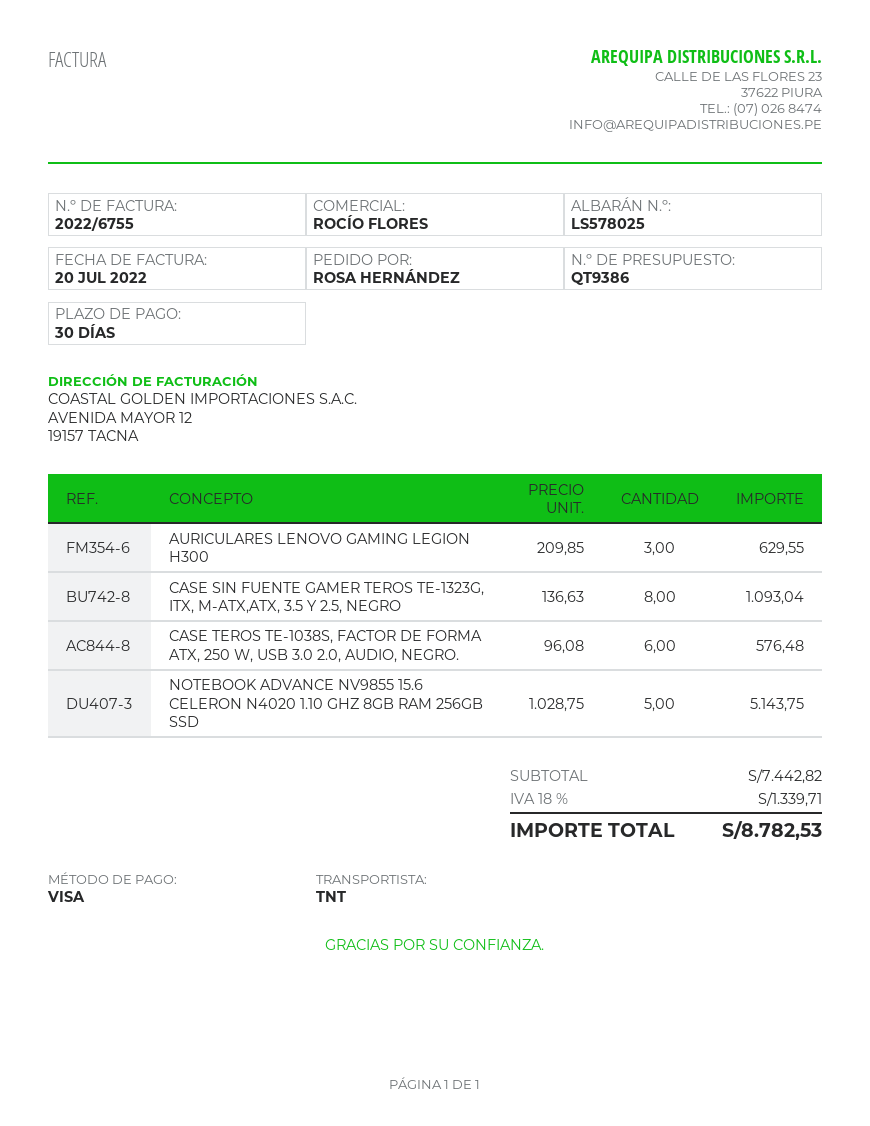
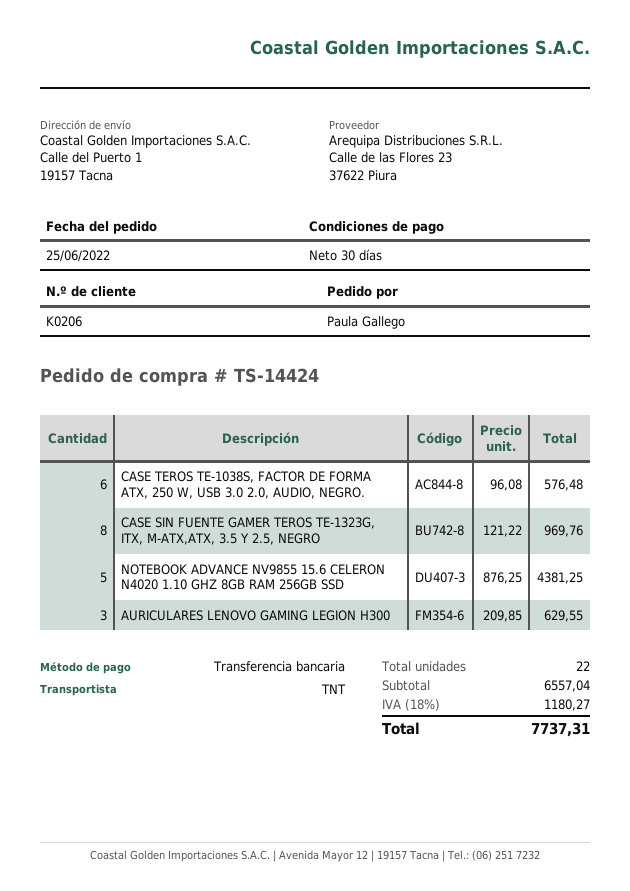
ordered by: ROSA HERNÁNDEZ -> Paula Gallego
payment method: Visa -> bank transfer
CASE SIN FUENTE GAMER TEROS TE-1323G, ITX, M-ATX,ATX, 3.5 Y 2.5, NEGRO: 8 x 136.63 = 1093.04 -> 8 x 121.22 = 969.76
NOTEBOOK ADVANCE NV9855 15.6 CELERON N4020 1.10 GHZ 8GB RAM 256GB SSD: 5 x 1028.75 = 5143.75 -> 5 x 876.25 = 4381.25
subtotal: 7442.82 -> 6557.04
tax: 18% = 1339.71 -> 18% = 1180.27
total: 8782.53 -> 7737.31

